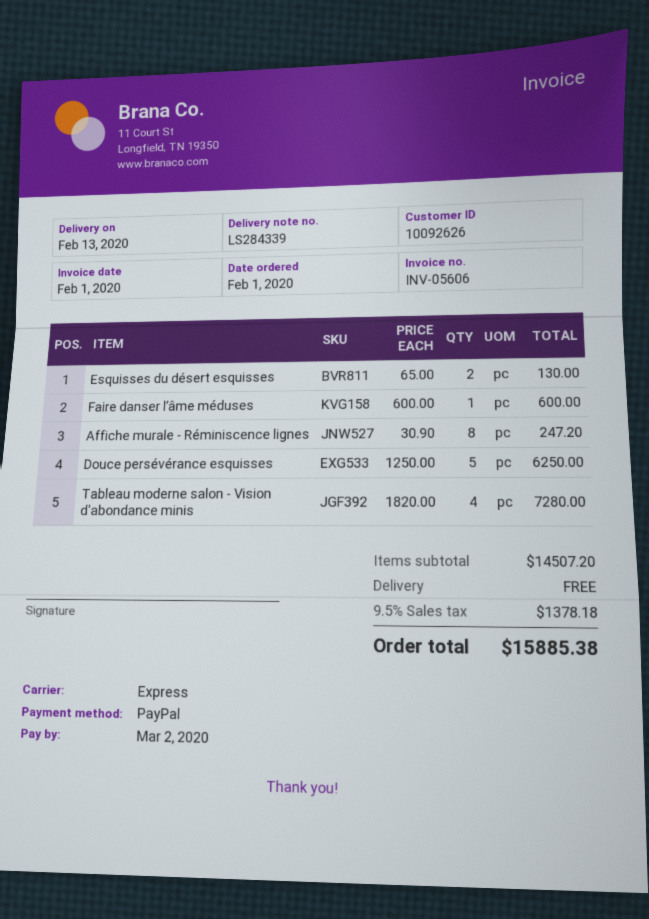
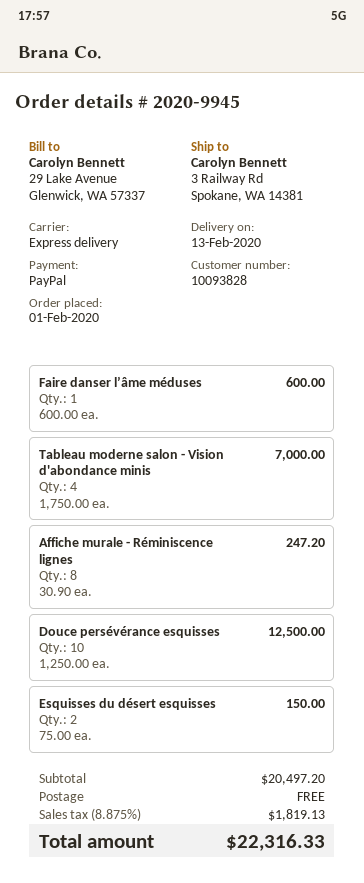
customer number: 10092626 -> 10093828
Esquisses du désert esquisses: 2 x 65.00 = 130.00 -> 2 x 75.00 = 150.00
Douce persévérance esquisses: 5 x 1250.00 = 6250.00 -> 10 x 1250.00 = 12500.00
Tableau moderne salon - Vision d'abondance minis: 4 x 1820.00 = 7280.00 -> 4 x 1750.00 = 7000.00
subtotal: 14507.20 -> 20497.20
tax: 9.5% = 1378.18 -> 8.875% = 1819.13
total: 15885.38 -> 22316.33

